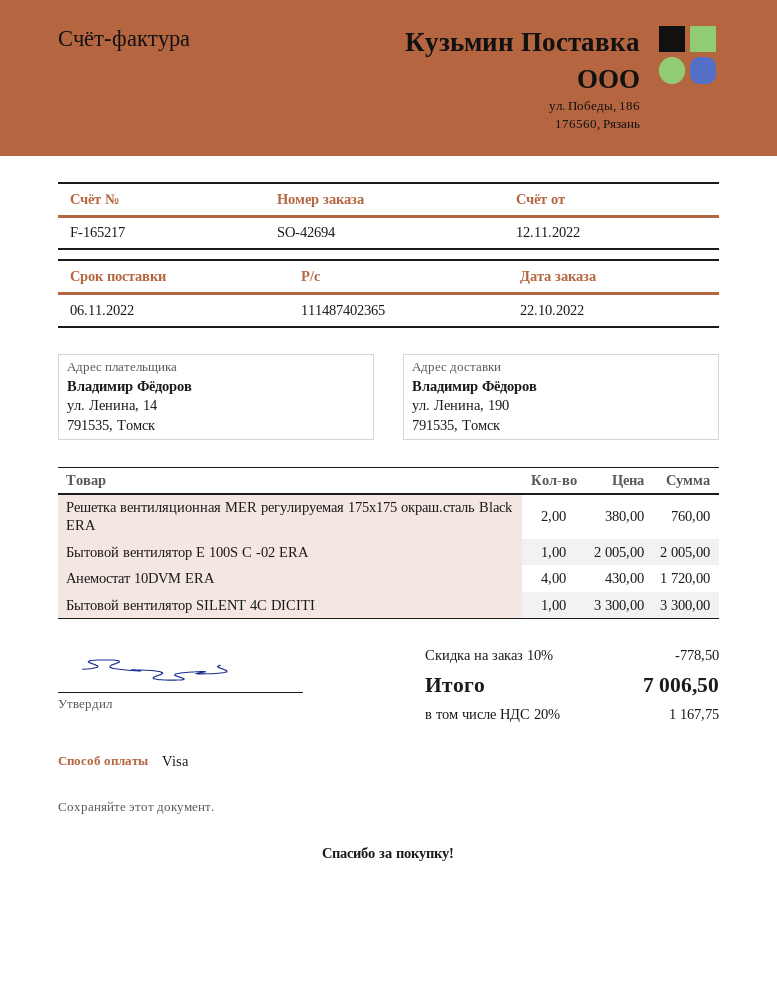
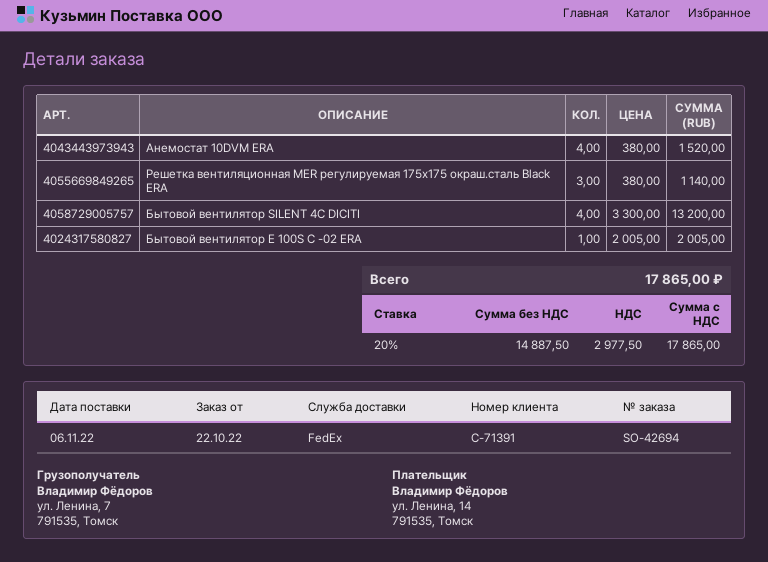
ship to: ул. Ленина, 190, 791535, Томск -> ул. Ленина, 7, 791535, Томск
Решетка вентиляционная MER регулируемая 175х175 окраш.сталь Black ERA: 2 x 380.00 = 760.00 -> 3 x 380.00 = 1140.00
Анемостат 10DVM ERA: 4 x 430.00 = 1720.00 -> 4 x 380.00 = 1520.00
Бытовой вентилятор SILENT 4C DICITI: 1 x 3300.00 = 3300.00 -> 4 x 3300.00 = 13200.00
discount: 10% = 778.50 -> none
tax: 20% = 1167.75 -> 20% = 2977.50
total: 7006.50 -> 17865.00

